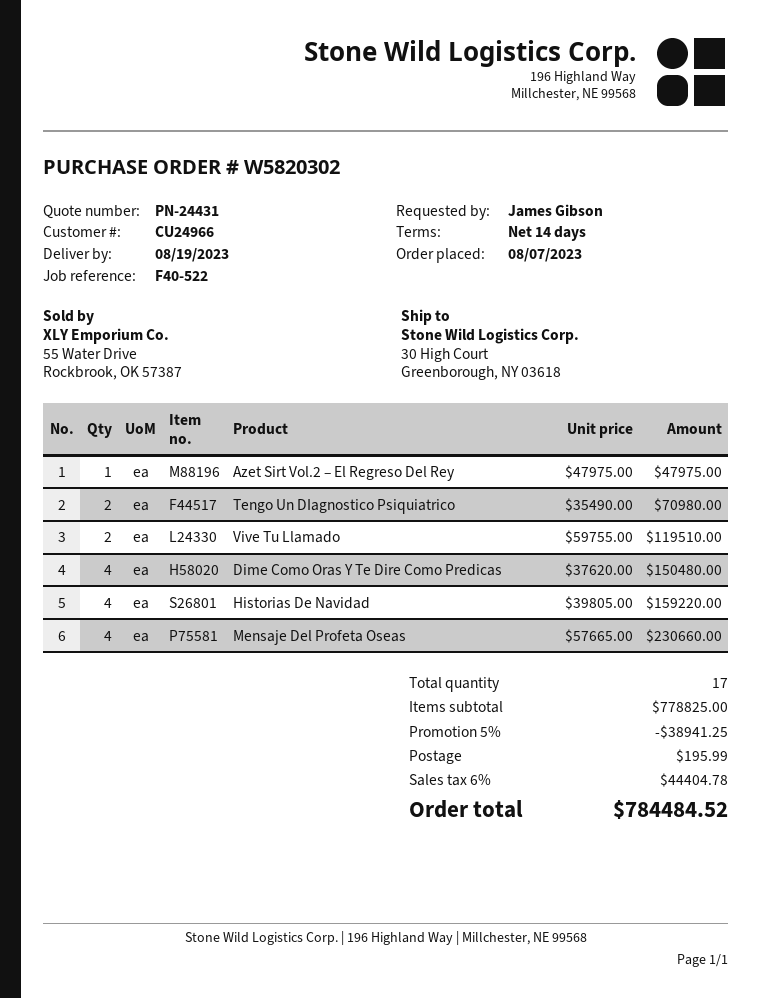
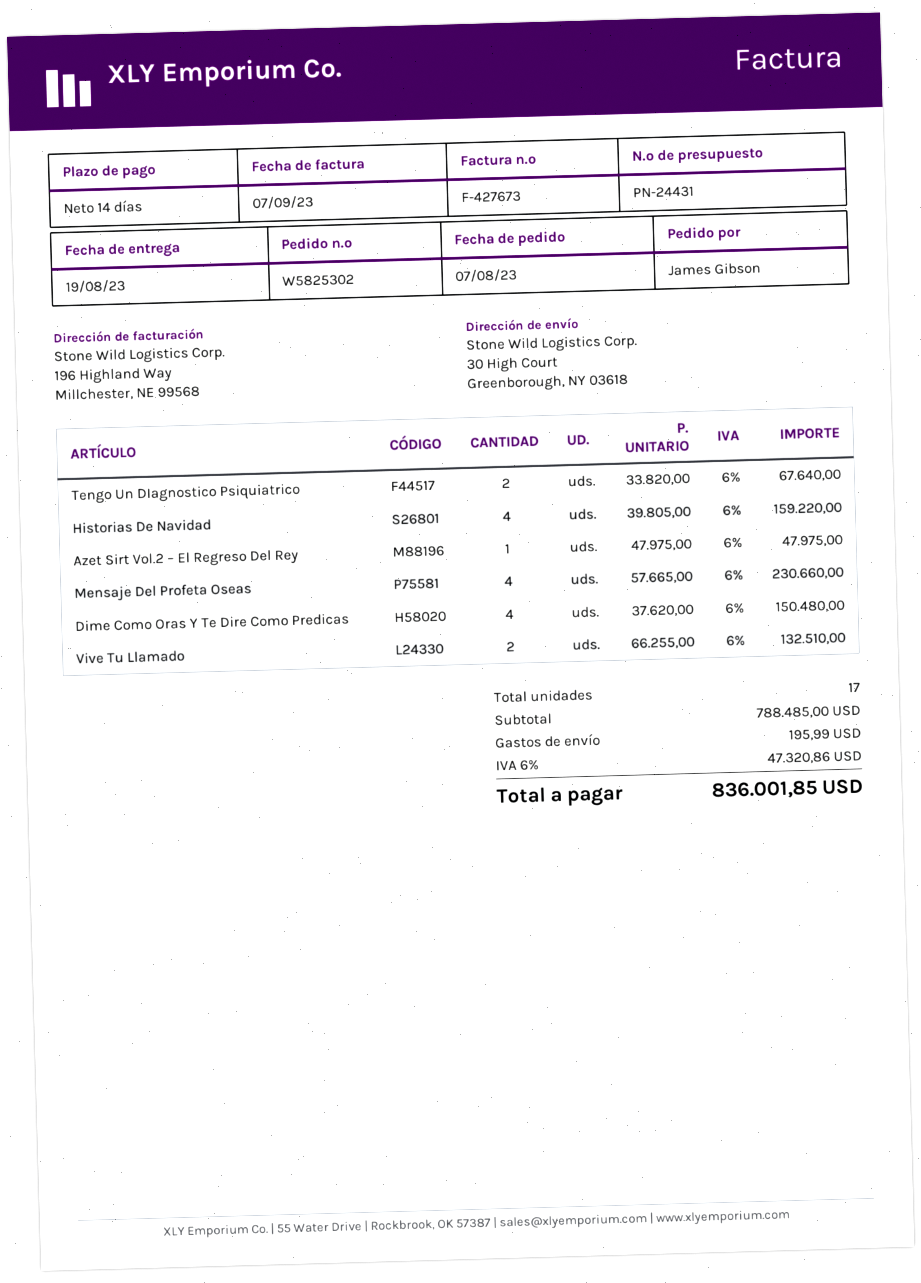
order number: W5820302 -> W5825302
Tengo Un DIagnostico Psiquiatrico: 2 x 35490.00 = 70980.00 -> 2 x 33820.00 = 67640.00
Vive Tu Llamado: 2 x 59755.00 = 119510.00 -> 2 x 66255.00 = 132510.00
subtotal: 778825.00 -> 788485.00
discount: 5% = 38941.25 -> none
tax: 6% = 44404.78 -> 6% = 47320.86
total: 784484.52 -> 836001.85

